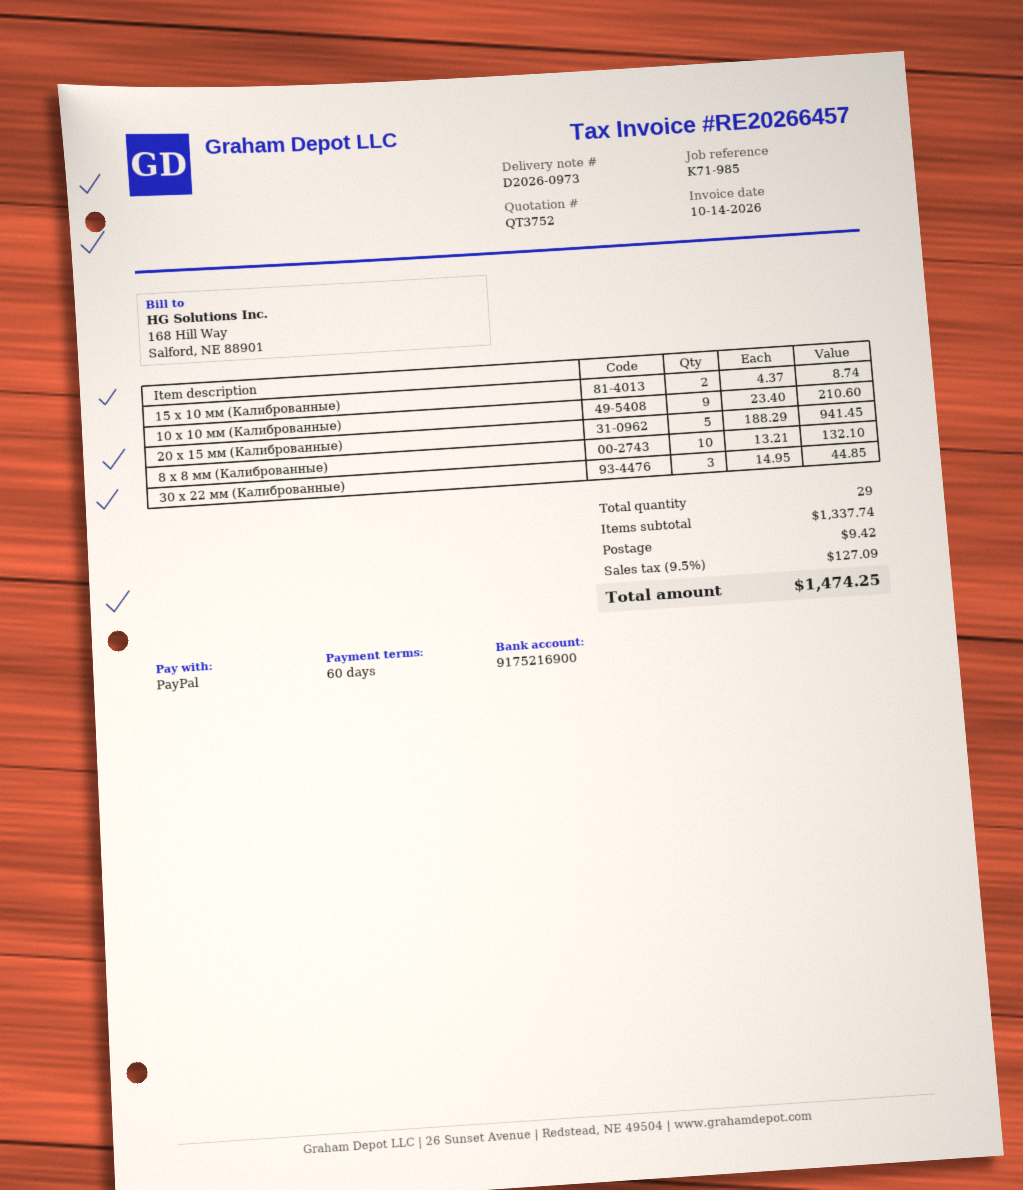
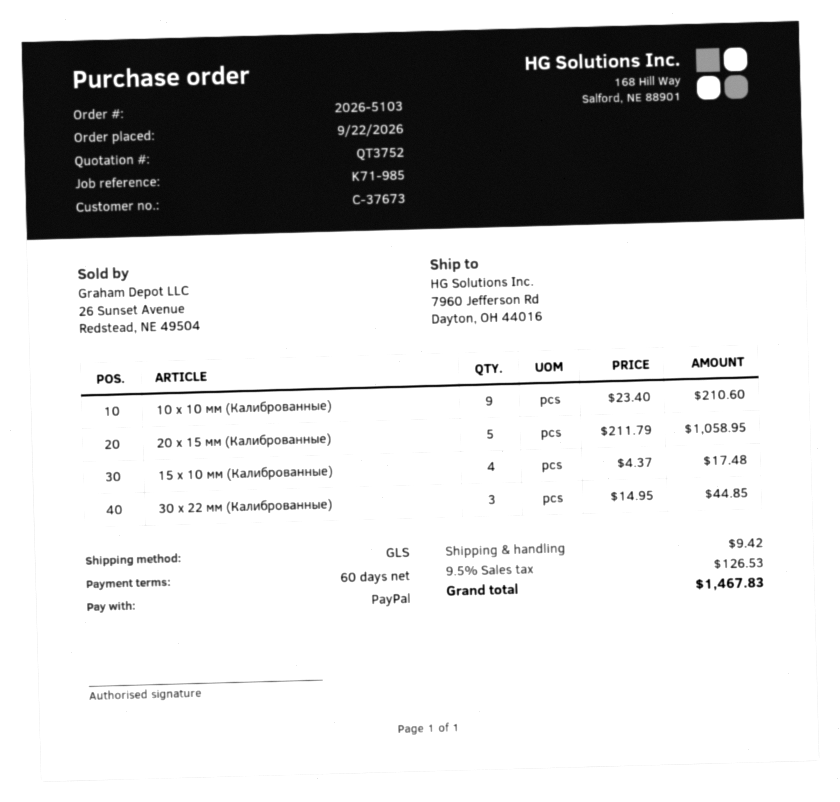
15 x 10 мм (Калиброванные): 2 x 4.37 = 8.74 -> 4 x 4.37 = 17.48
20 x 15 мм (Калиброванные): 5 x 188.29 = 941.45 -> 5 x 211.79 = 1058.95
8 x 8 мм (Калиброванные): 10 x 13.21 = 132.10 -> none
tax: 9.5% = 127.09 -> 9.5% = 126.53
total: 1474.25 -> 1467.83

